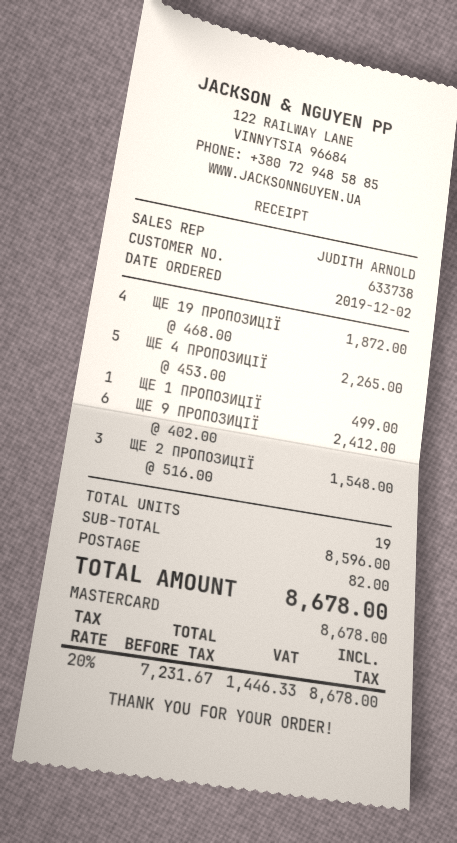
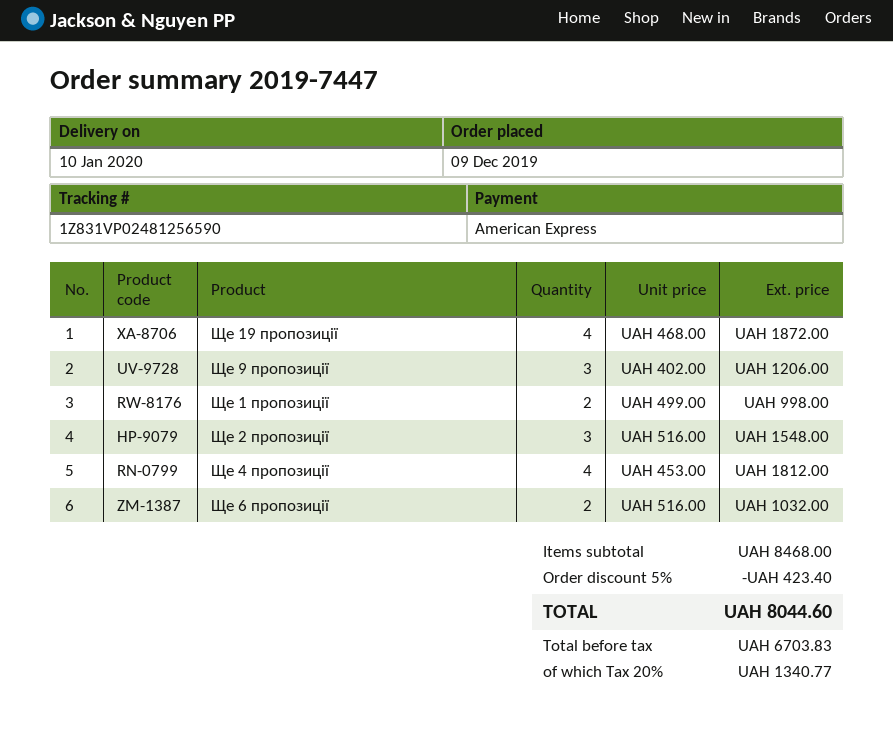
order date: 2019-12-02 -> 2019-12-09
payment method: Mastercard -> American Express
ЩЕ 4 ПРОПОЗИЦІЇ: 5 x 453.00 = 2265.00 -> 4 x 453.00 = 1812.00
ЩЕ 1 ПРОПОЗИЦІЇ: 1 x 499.00 = 499.00 -> 2 x 499.00 = 998.00
ЩЕ 9 ПРОПОЗИЦІЇ: 6 x 402.00 = 2412.00 -> 3 x 402.00 = 1206.00
Ще 6 пропозиції: none -> 2 x 516.00 = 1032.00
subtotal: 8596.00 -> 8468.00
discount: none -> 5% = 423.40
shipping: 82.00 -> none
net: 7231.67 -> 6703.83
tax: 20% = 1446.33 -> 20% = 1340.77
total: 8678.00 -> 8044.60

